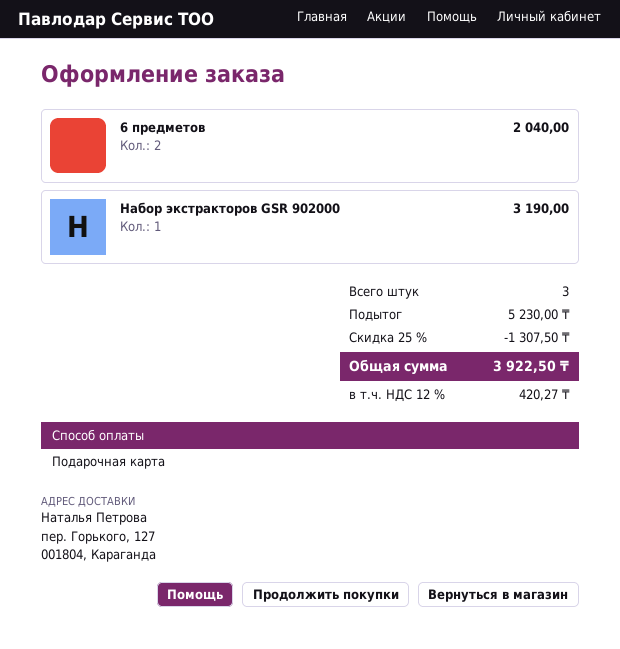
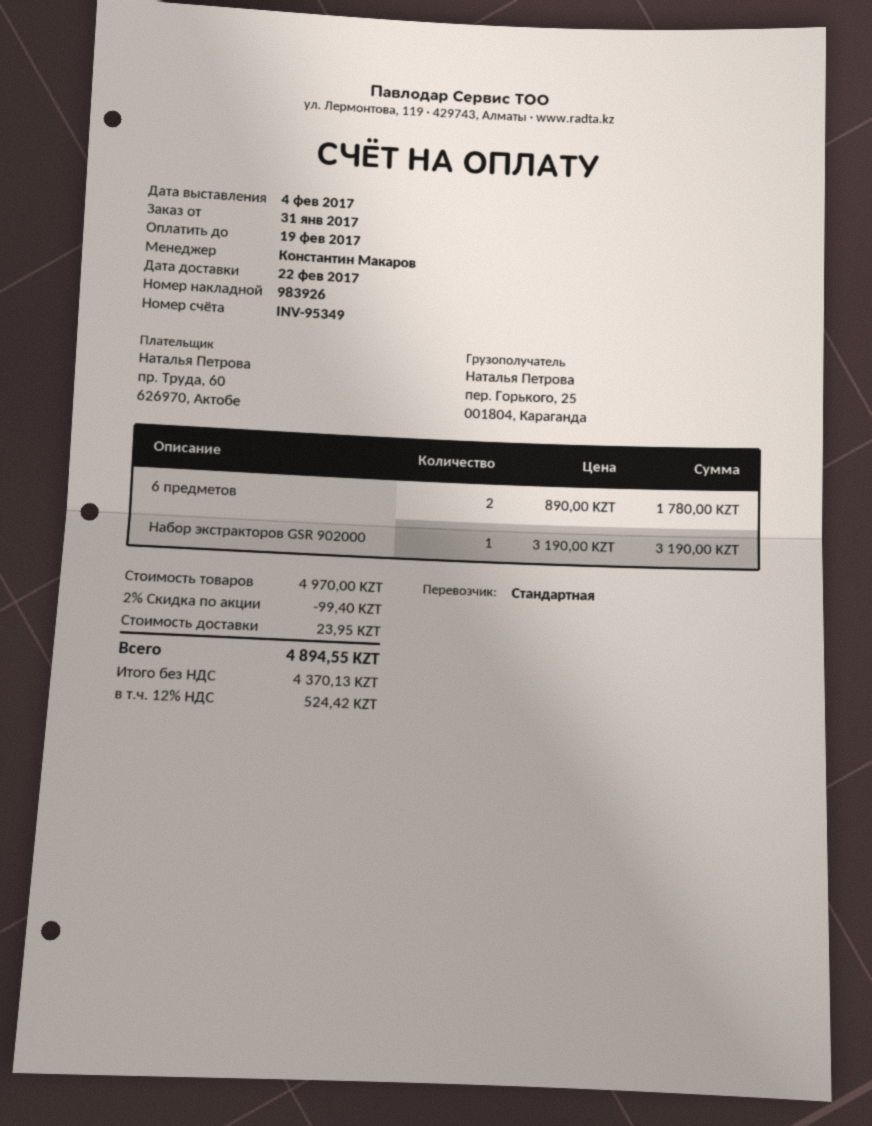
ship to: пер. Горького, 127, 001804, Караганда -> пер. Горького, 25, 001804, Караганда
6 предметов: 2 for 2040.00 -> 2 for 1780.00
subtotal: 5230.00 -> 4970.00
discount: 25% = 1307.50 -> 2% = 99.40
shipping: none -> 23.95
tax: 12% = 420.27 -> 12% = 524.42
total: 3922.50 -> 4894.55

